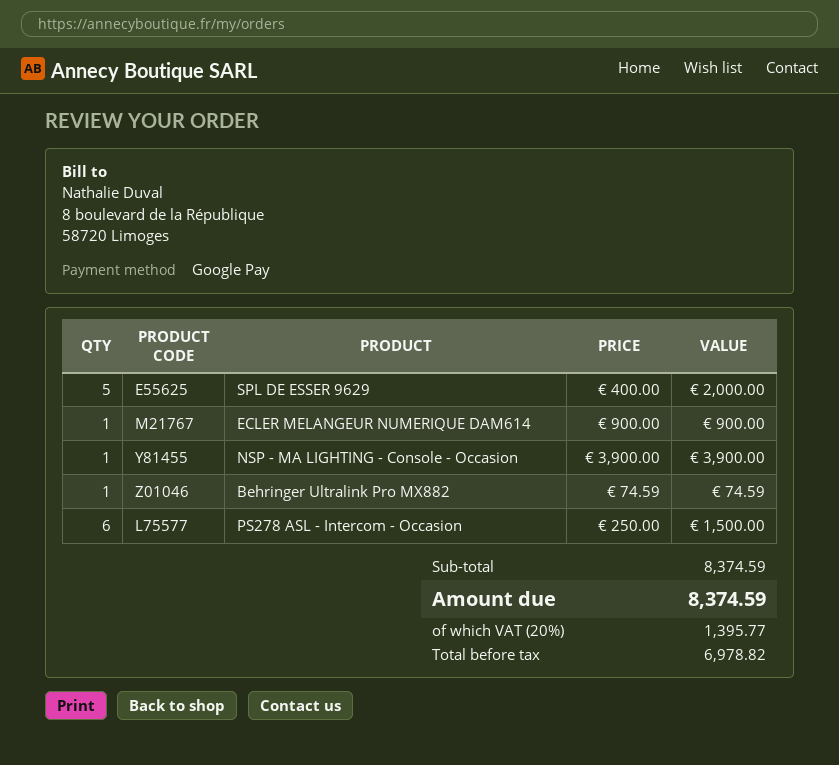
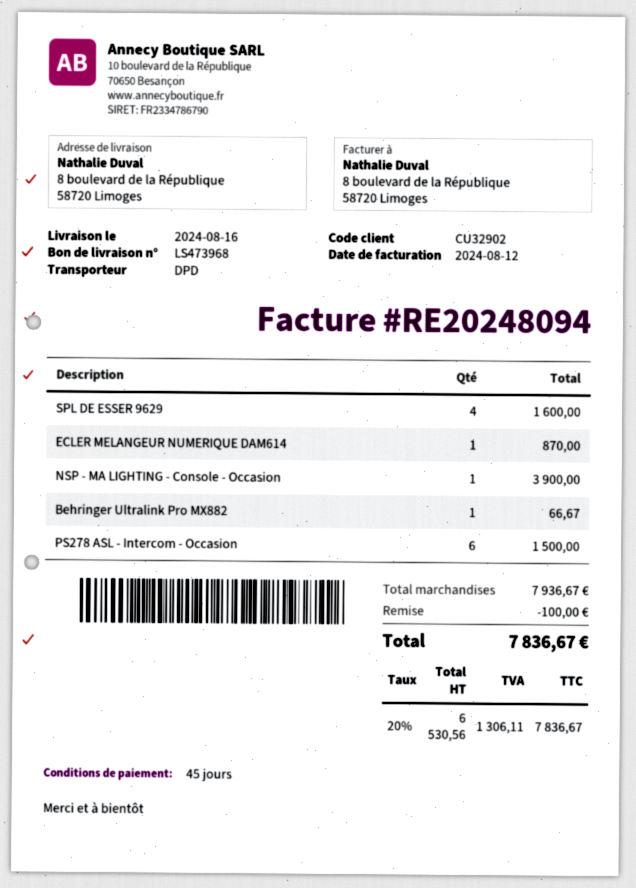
SPL DE ESSER 9629: 5 for 2000.00 -> 4 for 1600.00
ECLER MELANGEUR NUMERIQUE DAM614: 1 for 900.00 -> 1 for 870.00
Behringer Ultralink Pro MX882: 1 for 74.59 -> 1 for 66.67
subtotal: 8374.59 -> 7936.67
discount: none -> 100.00
net: 6978.82 -> 6530.56
tax: 20% = 1395.77 -> 20% = 1306.11
total: 8374.59 -> 7836.67

